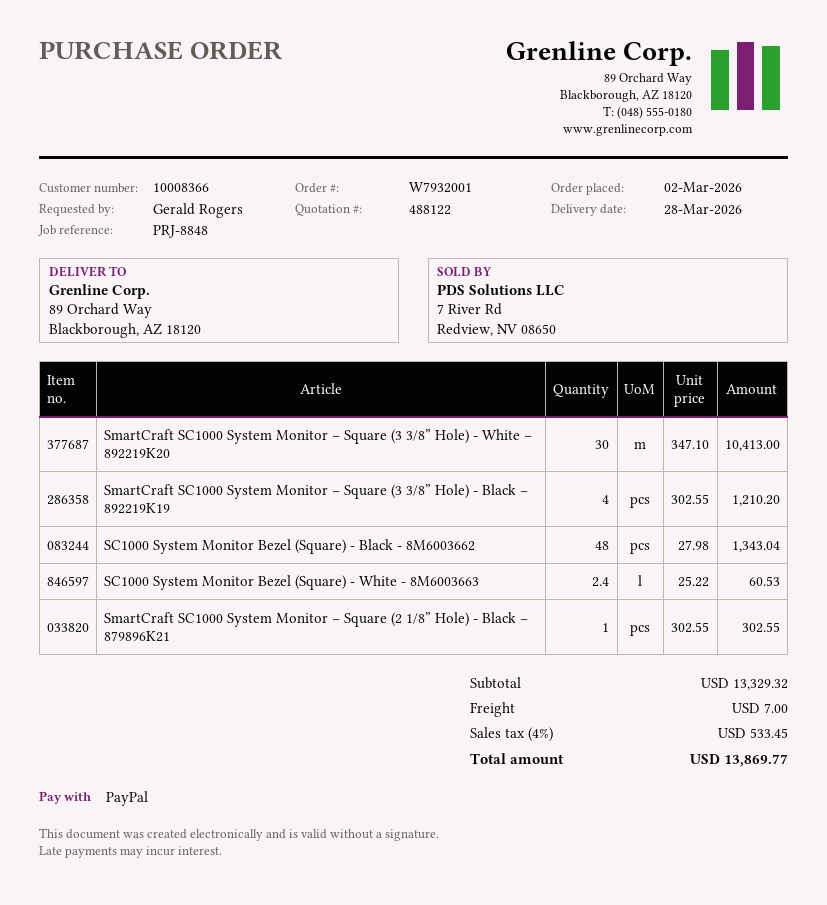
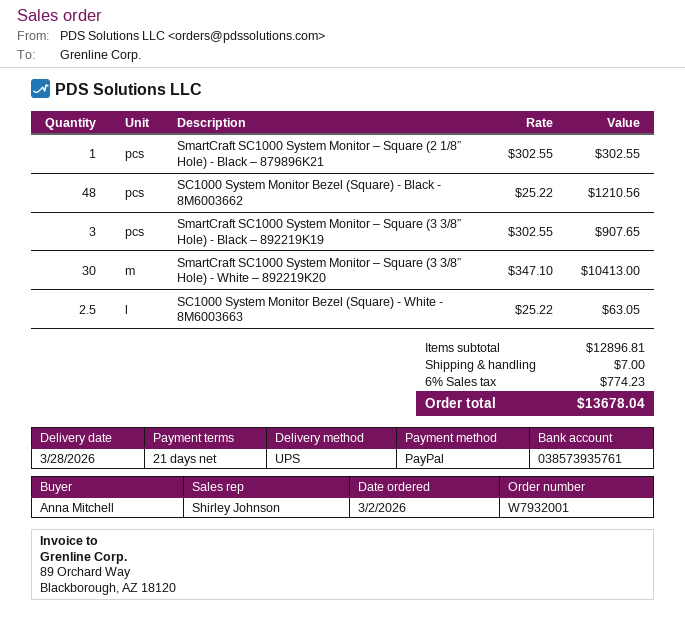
ordered by: Gerald Rogers -> Anna Mitchell
SmartCraft SC1000 System Monitor – Square (3 3/8” Hole) - Black – 892219K19: 4 x 302.55 = 1210.20 -> 3 x 302.55 = 907.65
SC1000 System Monitor Bezel (Square) - Black - 8M6003662: 48 x 27.98 = 1343.04 -> 48 x 25.22 = 1210.56
SC1000 System Monitor Bezel (Square) - White - 8M6003663: 2.4 x 25.22 = 60.53 -> 2.5 x 25.22 = 63.05
subtotal: 13329.32 -> 12896.81
tax: 4% = 533.45 -> 6% = 774.23
total: 13869.77 -> 13678.04

